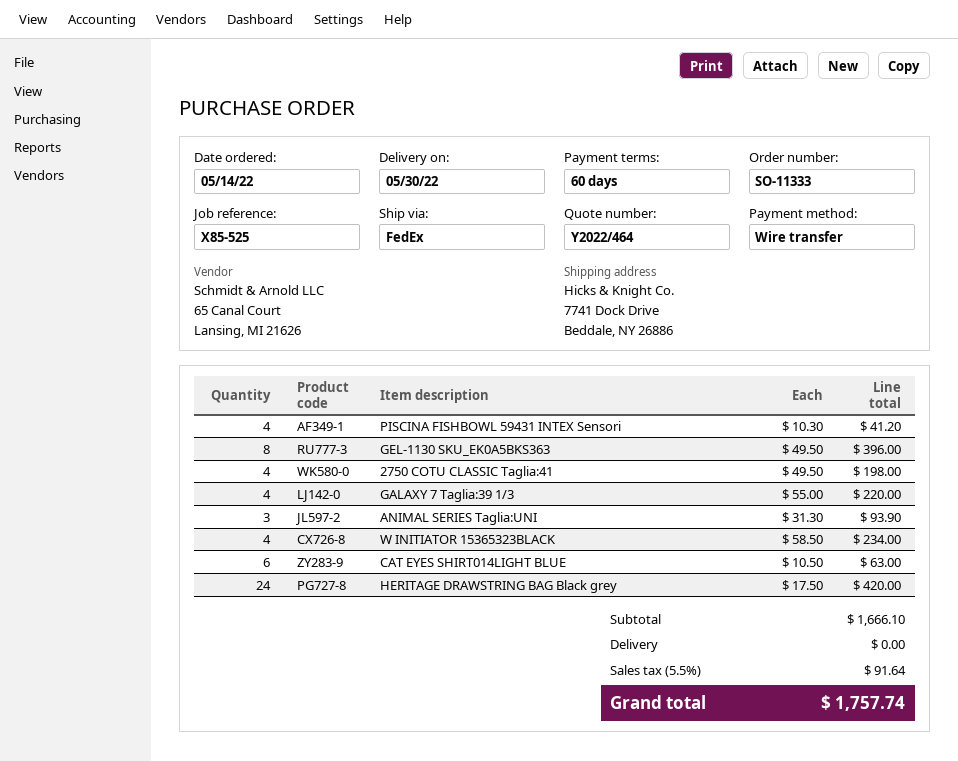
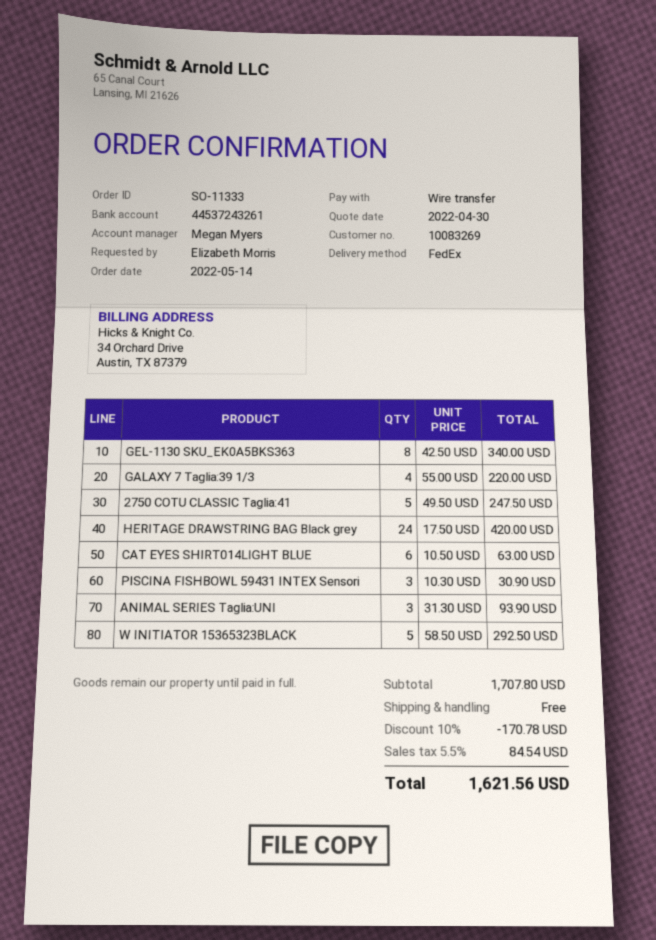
PISCINA FISHBOWL 59431 INTEX Sensori: 4 x 10.30 = 41.20 -> 3 x 10.30 = 30.90
GEL-1130 SKU_EK0A5BKS363: 8 x 49.50 = 396.00 -> 8 x 42.50 = 340.00
2750 COTU CLASSIC Taglia:41: 4 x 49.50 = 198.00 -> 5 x 49.50 = 247.50
W INITIATOR 15365323BLACK: 4 x 58.50 = 234.00 -> 5 x 58.50 = 292.50
subtotal: 1666.10 -> 1707.80
discount: none -> 10% = 170.78
tax: 5.5% = 91.64 -> 5.5% = 84.54
total: 1757.74 -> 1621.56

